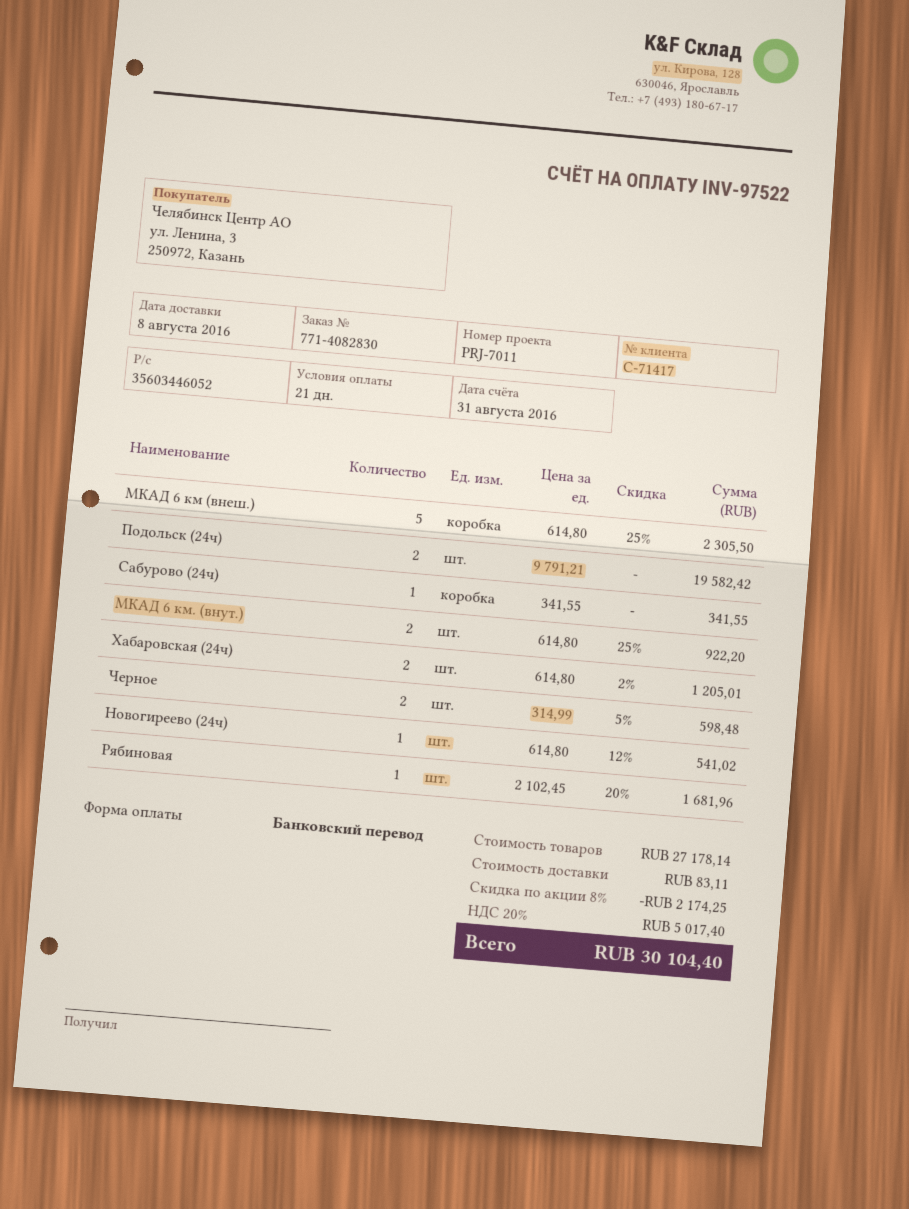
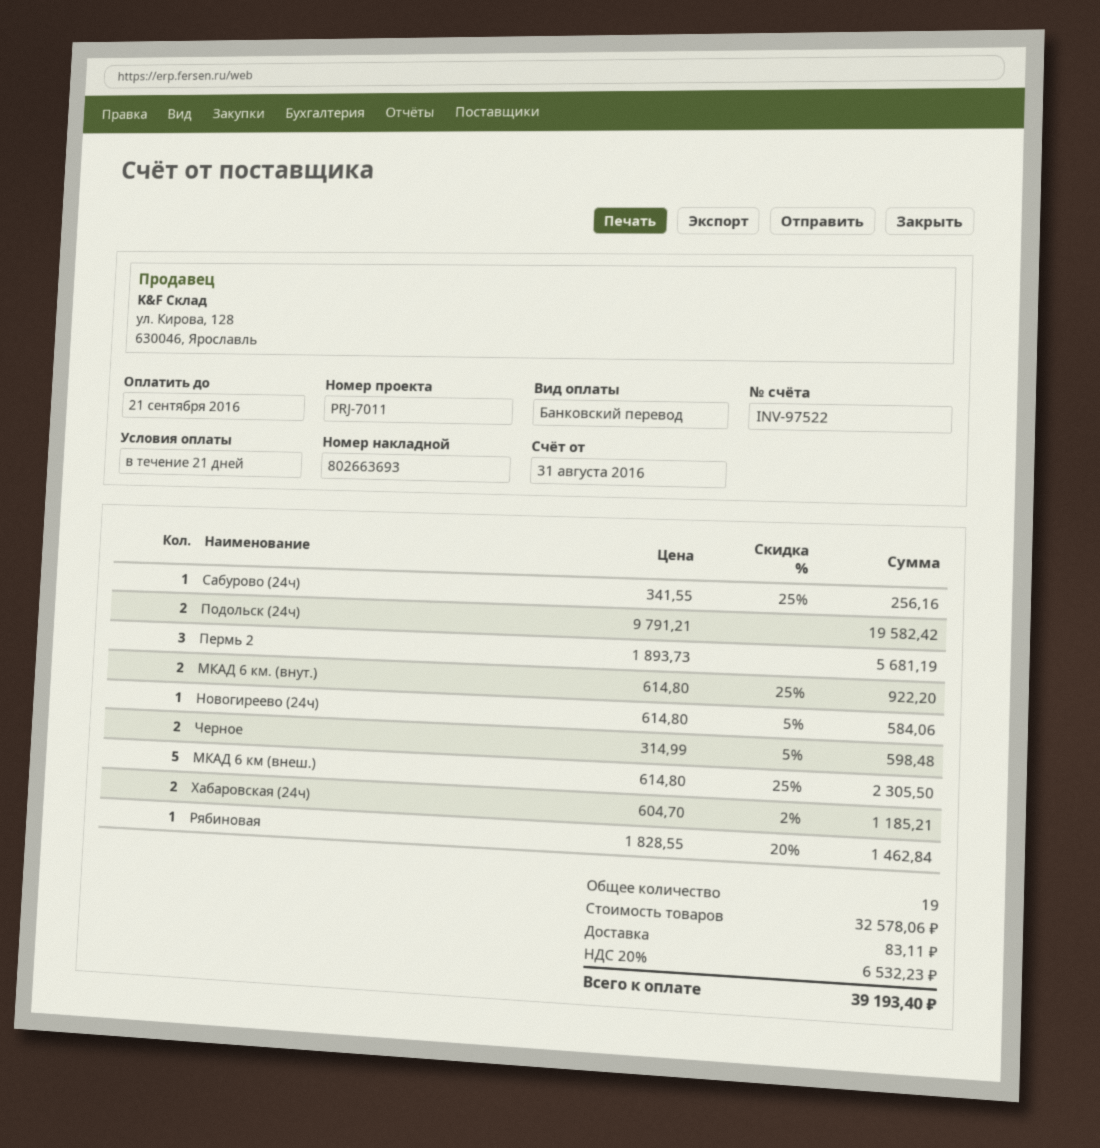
Сабурово (24ч): 1 x 341.55 = 341.55 -> 1 x 341.55 - 25% = 256.16
Хабаровская (24ч): 2 x 614.80 - 2% = 1205.01 -> 2 x 604.70 - 2% = 1185.21
Новогиреево (24ч): 1 x 614.80 - 12% = 541.02 -> 1 x 614.80 - 5% = 584.06
Рябиновая: 1 x 2102.45 - 20% = 1681.96 -> 1 x 1828.55 - 20% = 1462.84
Пермь 2: none -> 3 x 1893.73 = 5681.19
subtotal: 27178.14 -> 32578.06
discount: 8% = 2174.25 -> none
tax: 20% = 5017.40 -> 20% = 6532.23
total: 30104.40 -> 39193.40

